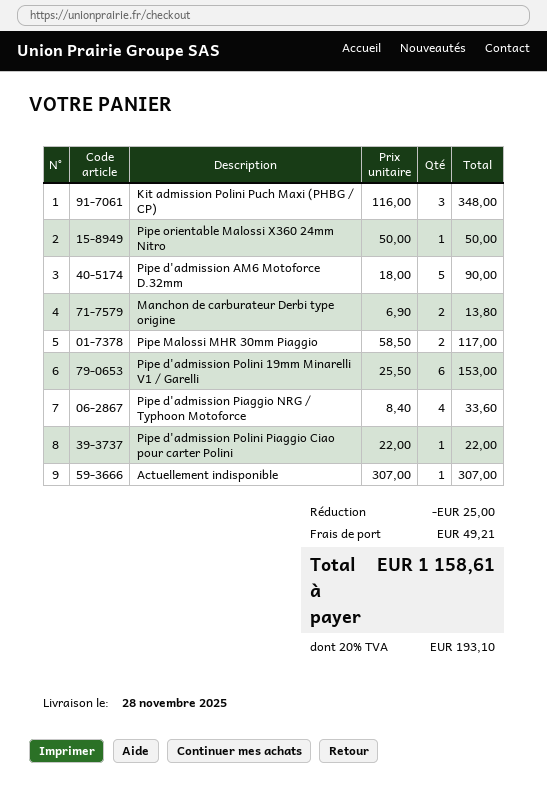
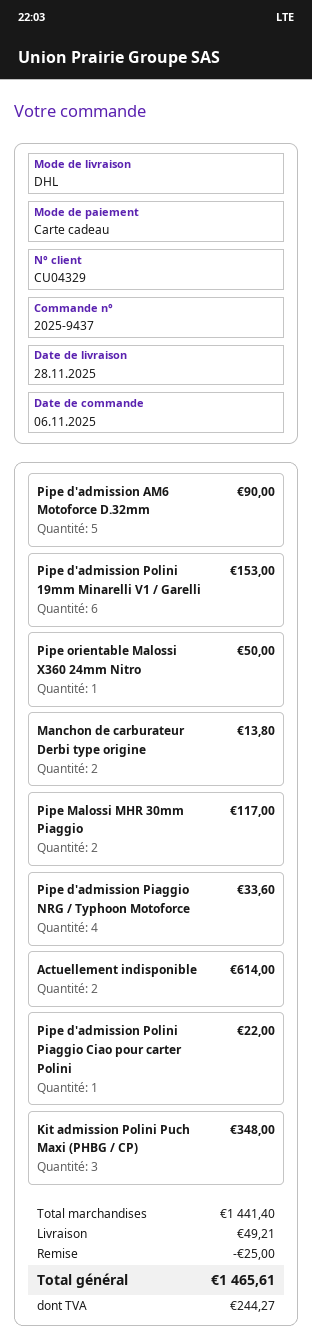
Actuellement indisponible: 1 for 307.00 -> 2 for 614.00
tax: 193.10 -> 244.27
total: 1158.61 -> 1465.61

